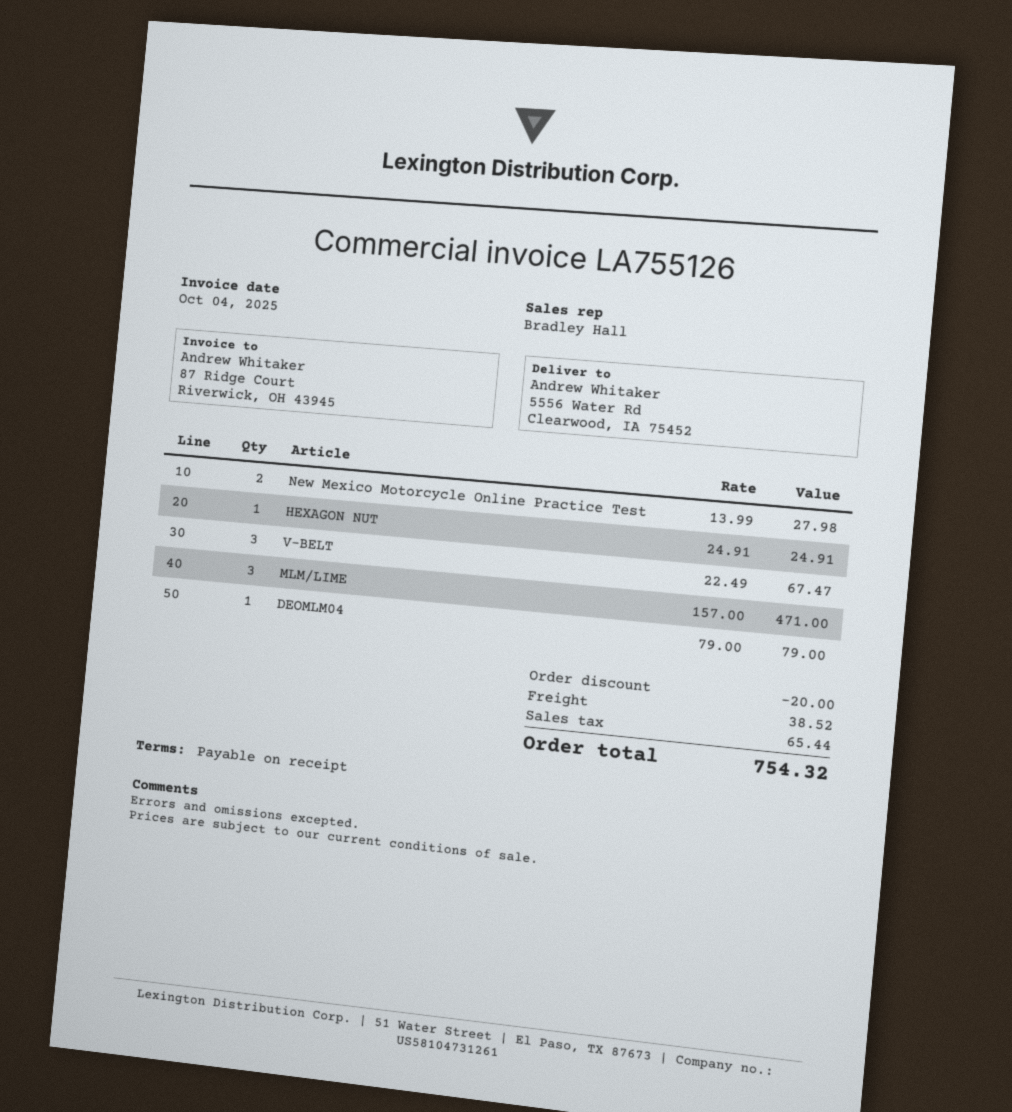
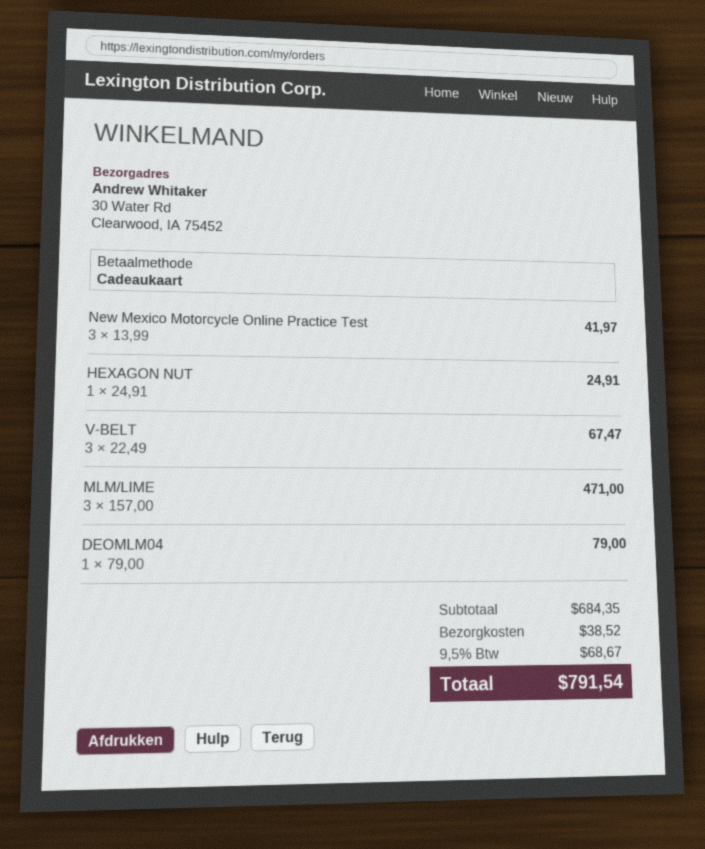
ship to: 5556 Water Rd, Clearwood, IA 75452 -> 30 Water Rd, Clearwood, IA 75452
New Mexico Motorcycle Online Practice Test: 2 x 13.99 = 27.98 -> 3 x 13.99 = 41.97
discount: 20.00 -> none
tax: 65.44 -> 68.67
total: 754.32 -> 791.54

